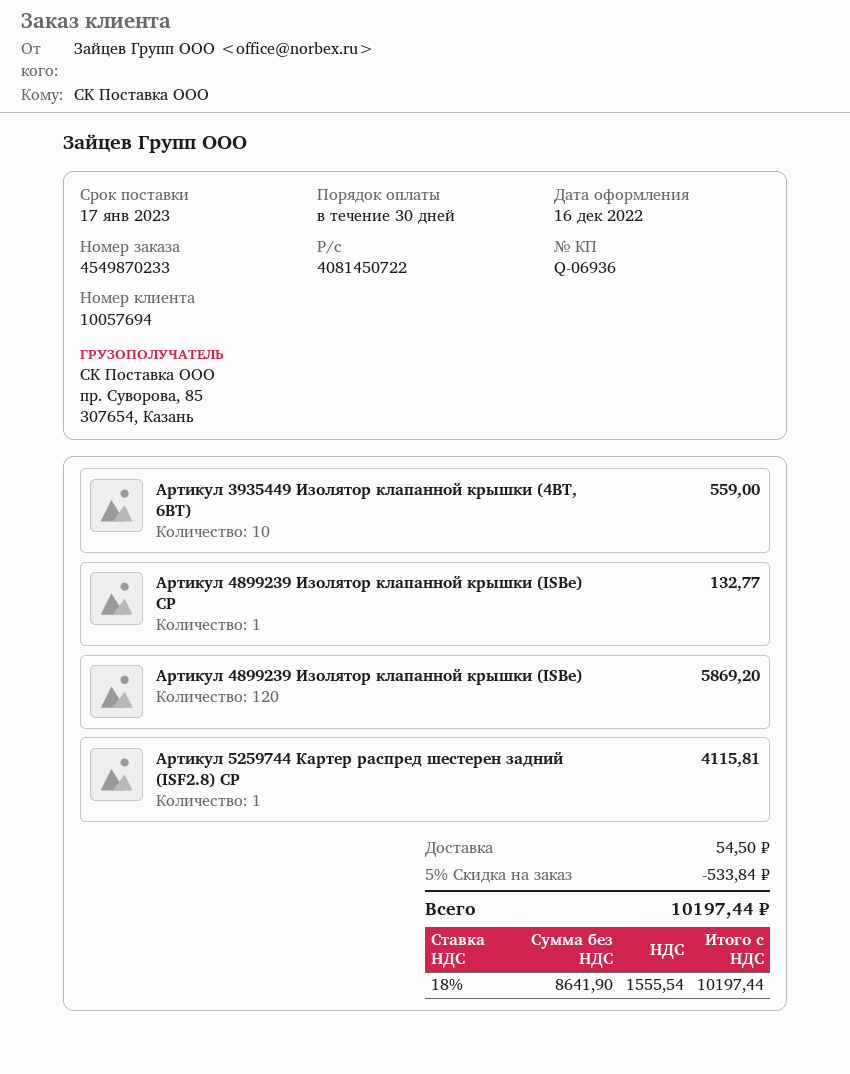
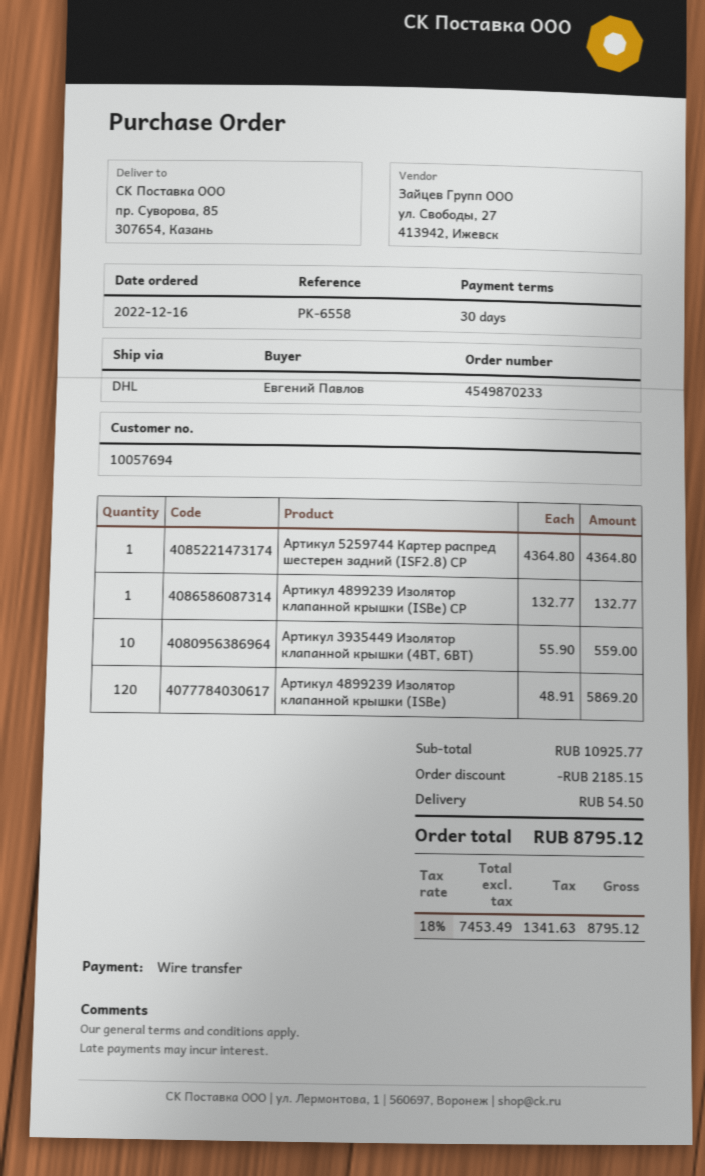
Артикул 5259744 Картер распред шестерен задний (ISF2.8) CP: 1 for 4115.81 -> 1 for 4364.80
discount: 533.84 -> 2185.15
net: 8641.90 -> 7453.49
tax: 18% = 1555.54 -> 18% = 1341.63
total: 10197.44 -> 8795.12

